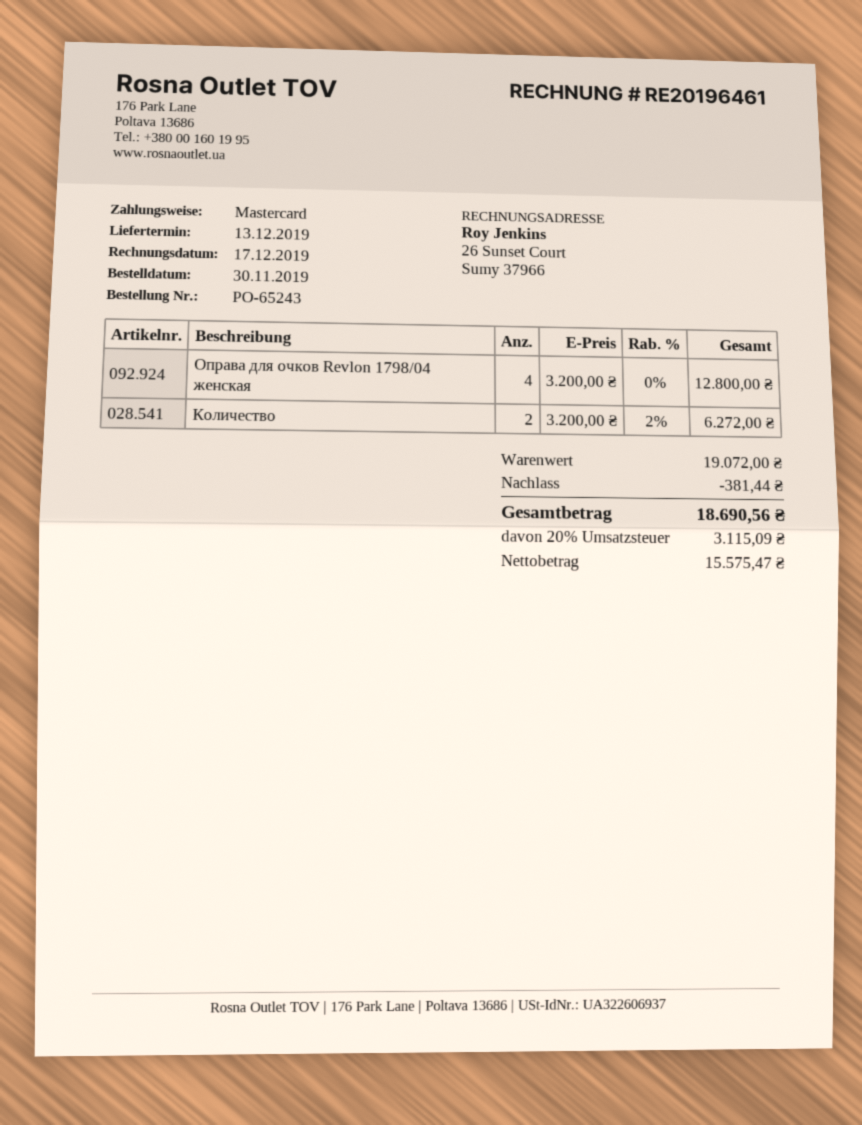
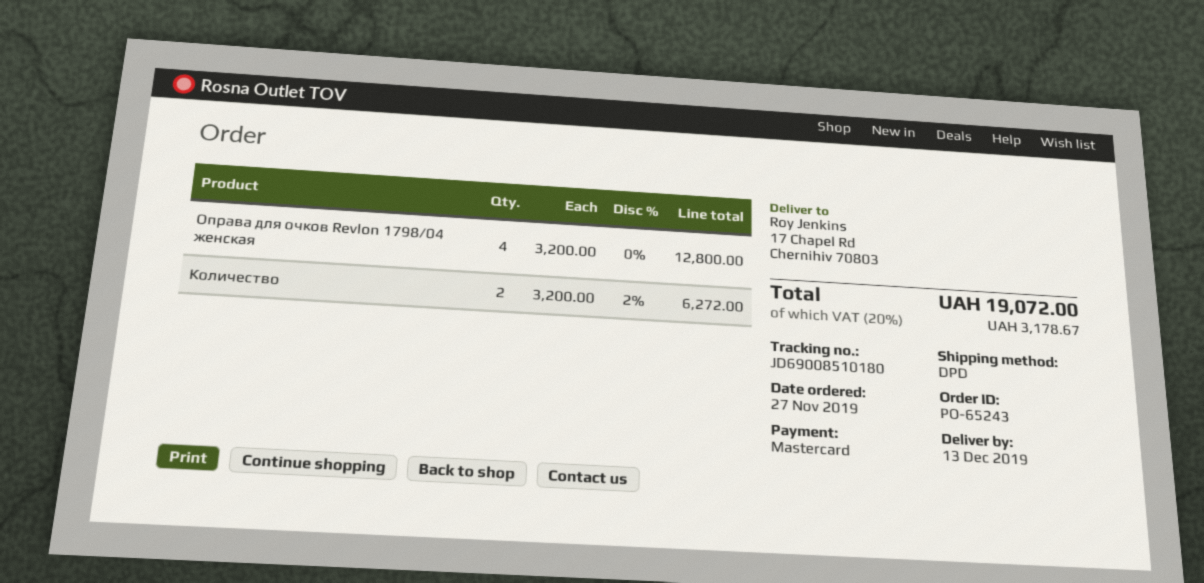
order date: 2019-11-30 -> 2019-11-27
discount: 381.44 -> none
tax: 20% = 3115.09 -> 20% = 3178.67
total: 18690.56 -> 19072.00

